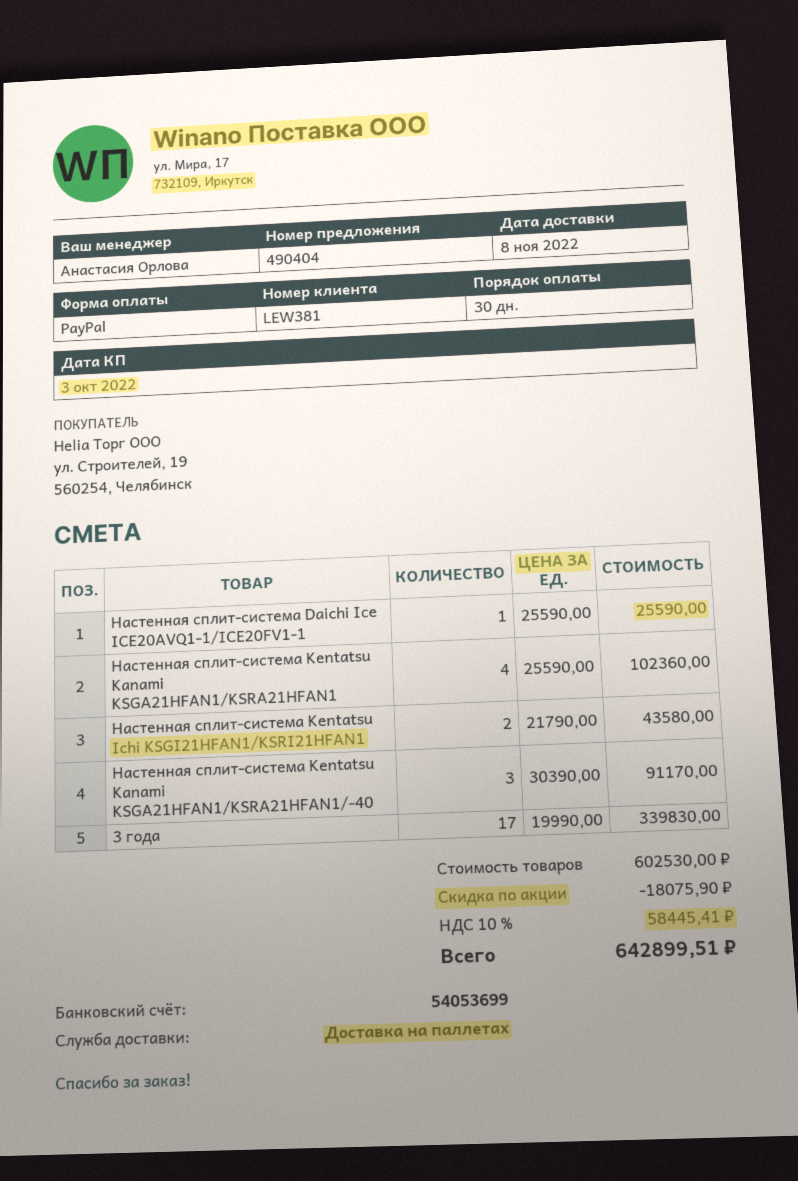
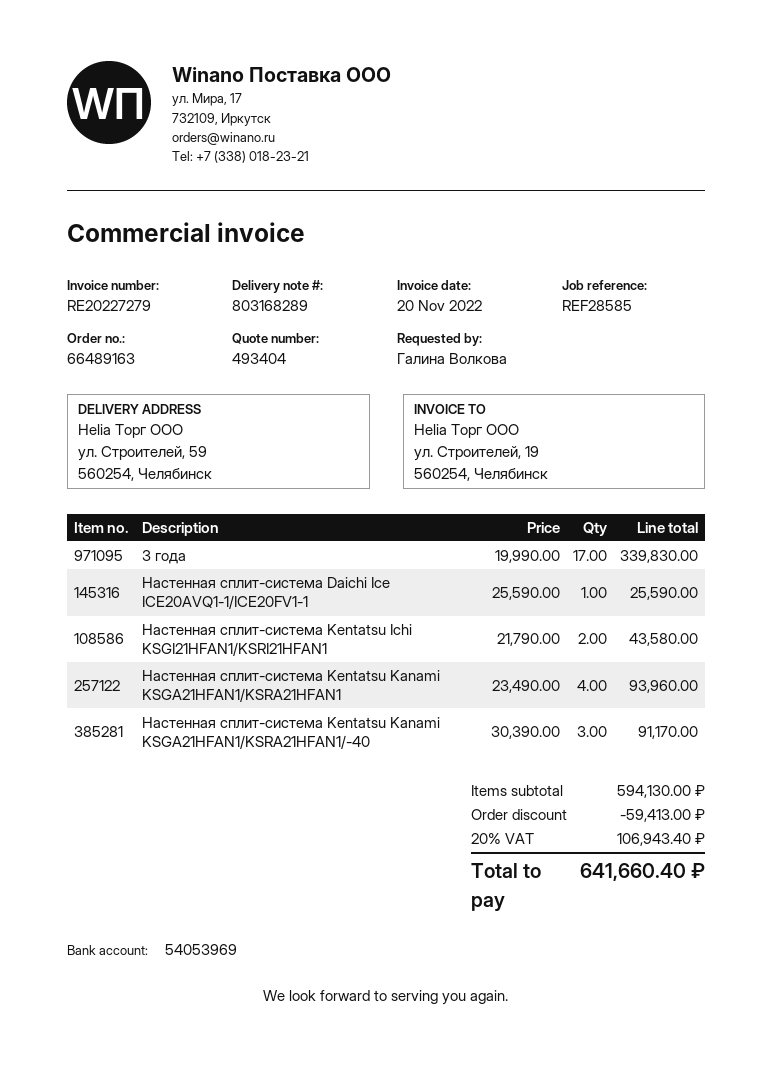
quote number: 490404 -> 493404
bank account: 54053699 -> 54053969
Настенная сплит-система Kentatsu Kanami KSGA21HFAN1/KSRA21HFAN1: 4 x 25590.00 = 102360.00 -> 4 x 23490.00 = 93960.00
subtotal: 602530.00 -> 594130.00
discount: 18075.90 -> 59413.00
tax: 10% = 58445.41 -> 20% = 106943.40
total: 642899.51 -> 641660.40

